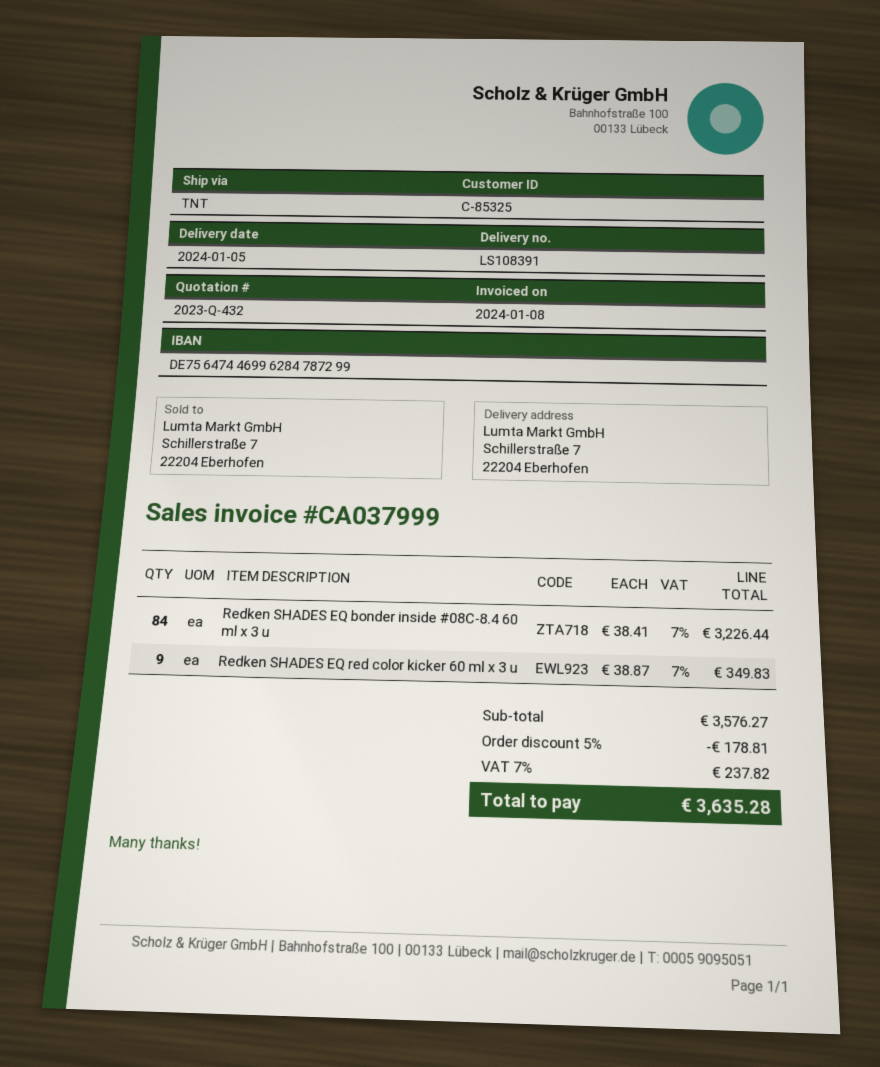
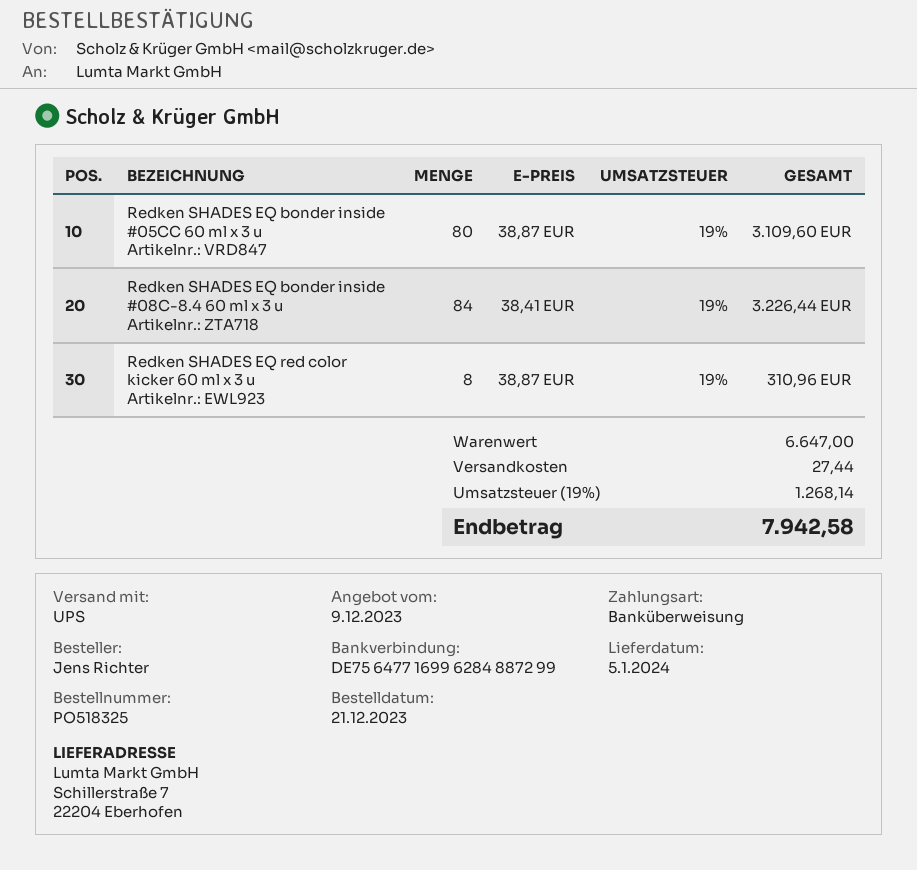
bank account: DE75647446996284787299 -> DE75647716996284887299
shipping method: TNT -> UPS
Redken SHADES EQ red color kicker 60 ml x 3 u: 9 x 38.87 = 349.83 -> 8 x 38.87 = 310.96
Redken SHADES EQ bonder inside #05CC 60 ml x 3 u: none -> 80 x 38.87 = 3109.60
subtotal: 3576.27 -> 6647.00
discount: 5% = 178.81 -> none
shipping: none -> 27.44
tax: 7% = 237.82 -> 19% = 1268.14
total: 3635.28 -> 7942.58

